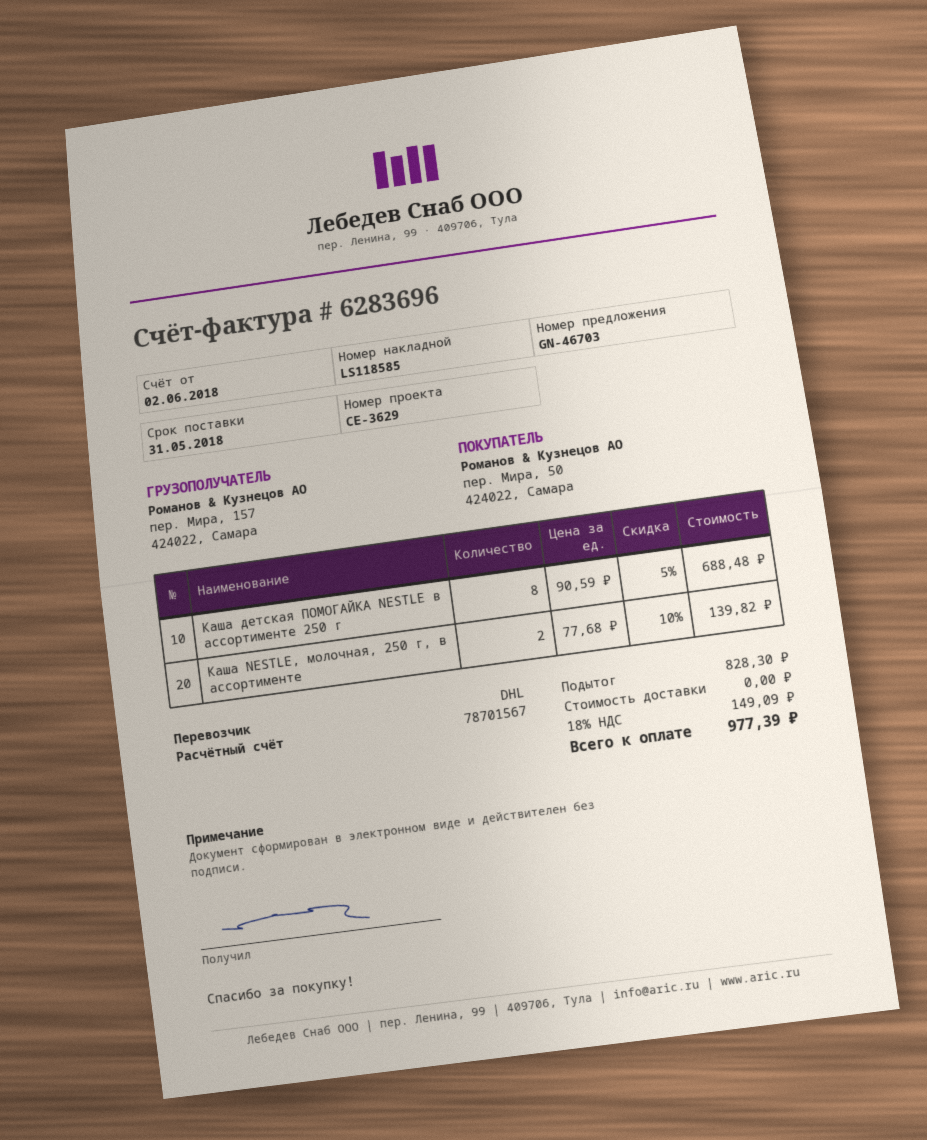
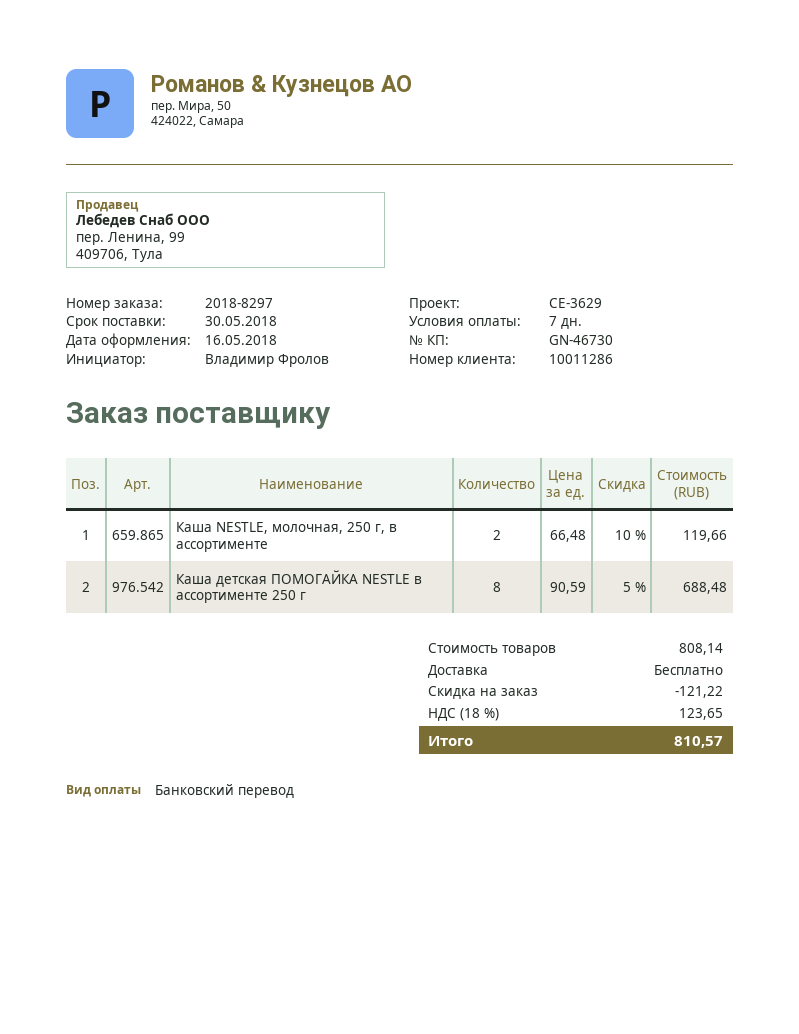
quote number: GN-46703 -> GN-46730
delivery date: 2018-05-31 -> 2018-05-30
Каша NESTLE, молочная, 250 г, в ассортименте: 2 x 77.68 - 10% = 139.82 -> 2 x 66.48 - 10% = 119.66
subtotal: 828.30 -> 808.14
discount: none -> 121.22
tax: 18% = 149.09 -> 18% = 123.65
total: 977.39 -> 810.57

